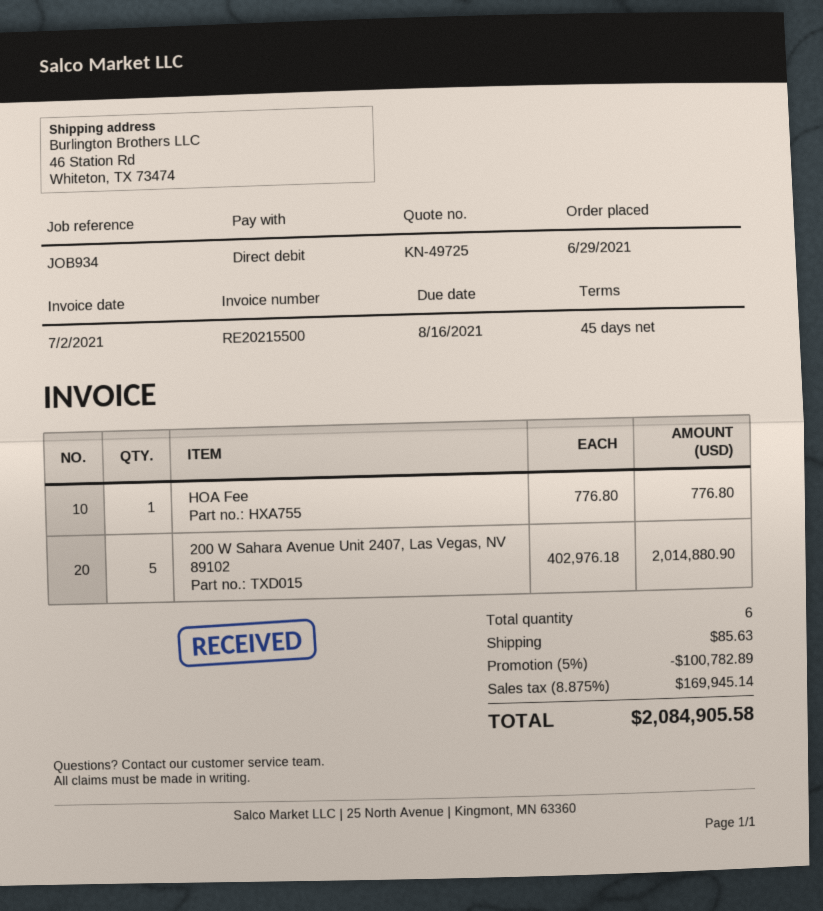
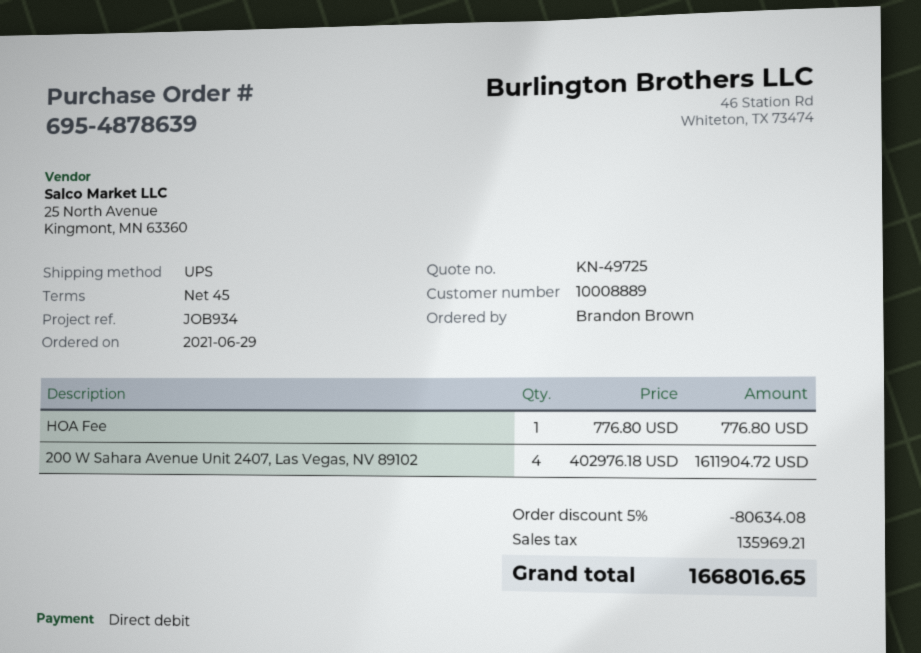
200 W Sahara Avenue Unit 2407, Las Vegas, NV 89102: 5 x 402976.18 = 2014880.90 -> 4 x 402976.18 = 1611904.72
discount: 5% = 100782.89 -> 5% = 80634.08
shipping: 85.63 -> none
tax: 169945.14 -> 135969.21
total: 2084905.58 -> 1668016.65

